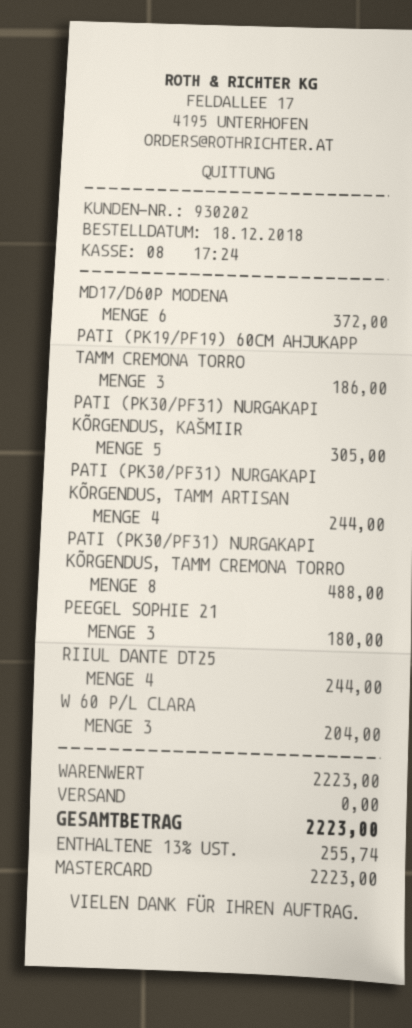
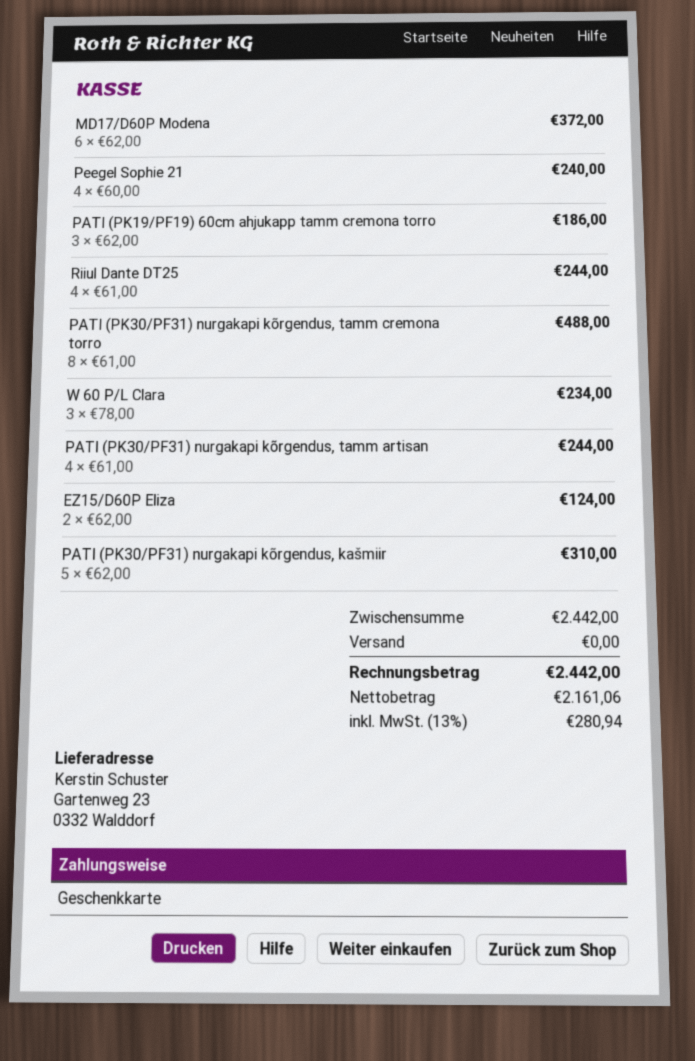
payment method: Mastercard -> gift card
PATI (PK30/PF31) NURGAKAPI KÕRGENDUS, KAŠMIIR: 5 for 305.00 -> 5 for 310.00
PEEGEL SOPHIE 21: 3 for 180.00 -> 4 for 240.00
W 60 P/L CLARA: 3 for 204.00 -> 3 for 234.00
EZ15/D60P Eliza: none -> 2 for 124.00
subtotal: 2223.00 -> 2442.00
tax: 13% = 255.74 -> 13% = 280.94
total: 2223.00 -> 2442.00

